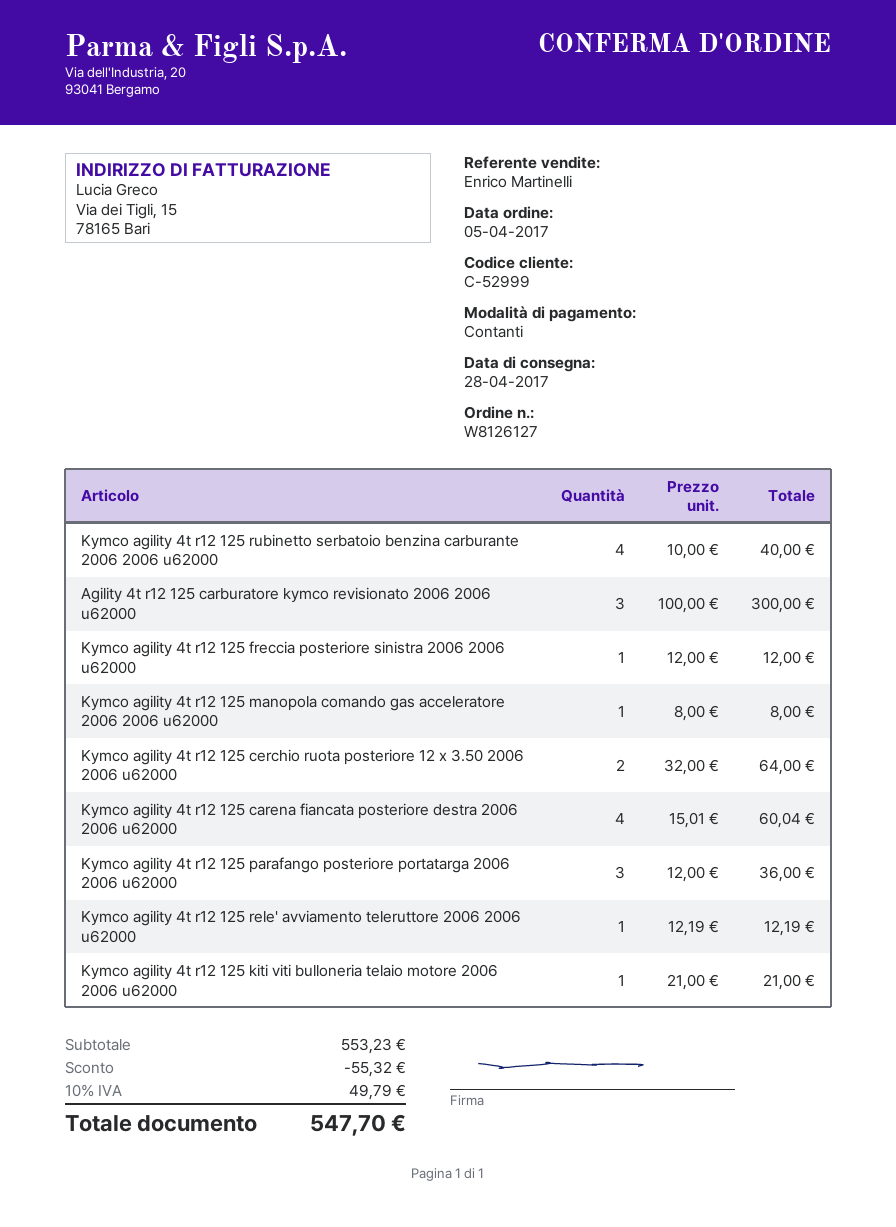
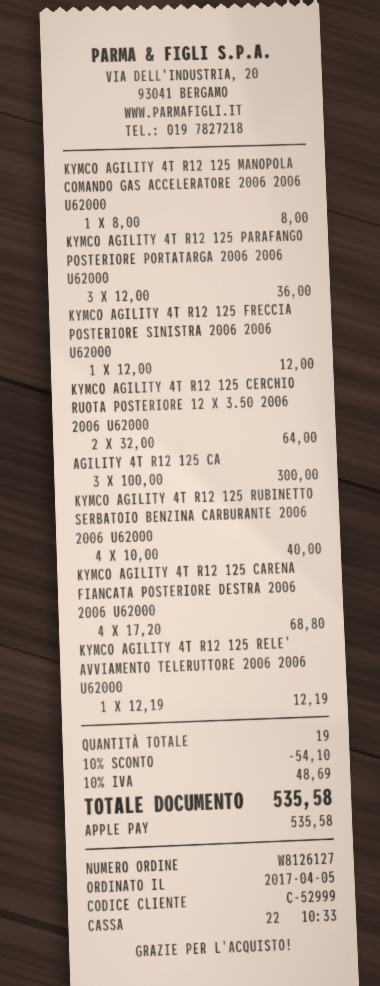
payment method: cash -> Apple Pay
Kymco agility 4t r12 125 carena fiancata posteriore destra 2006 2006 u62000: 4 x 15.01 = 60.04 -> 4 x 17.20 = 68.80
Kymco agility 4t r12 125 kiti viti bulloneria telaio motore 2006 2006 u62000: 1 x 21.00 = 21.00 -> none
discount: 55.32 -> 54.10
tax: 10% = 49.79 -> 10% = 48.69
total: 547.70 -> 535.58

